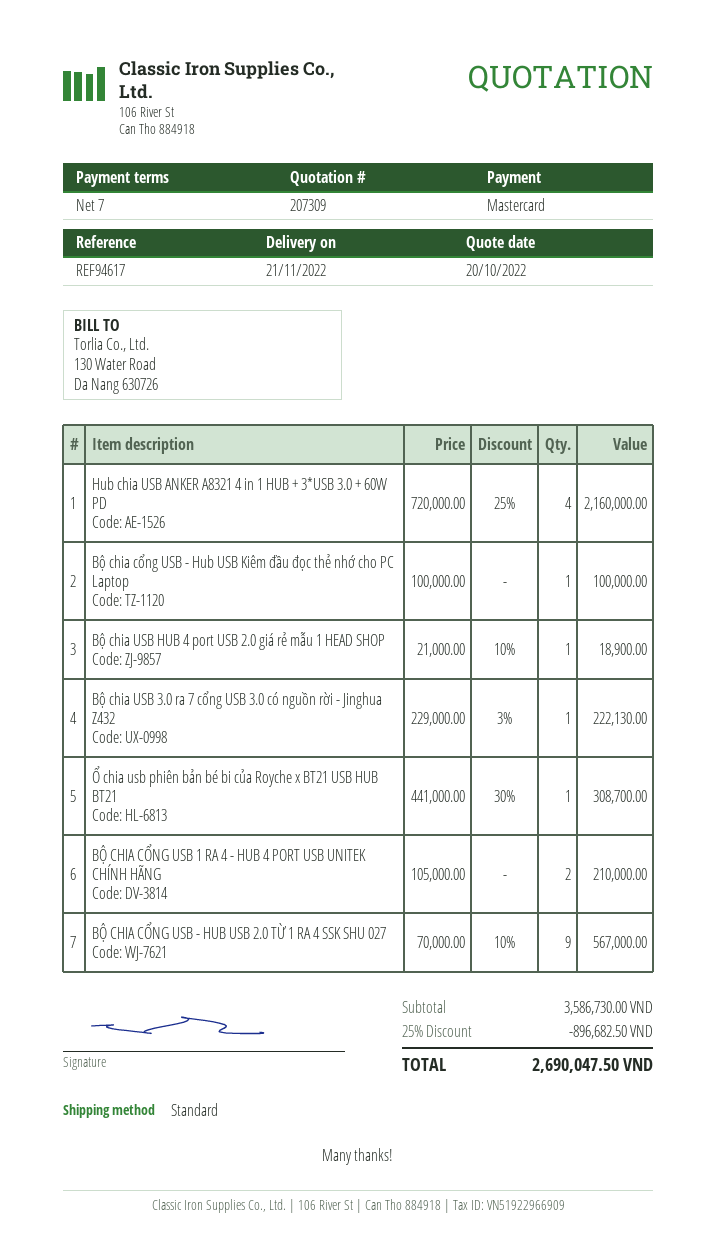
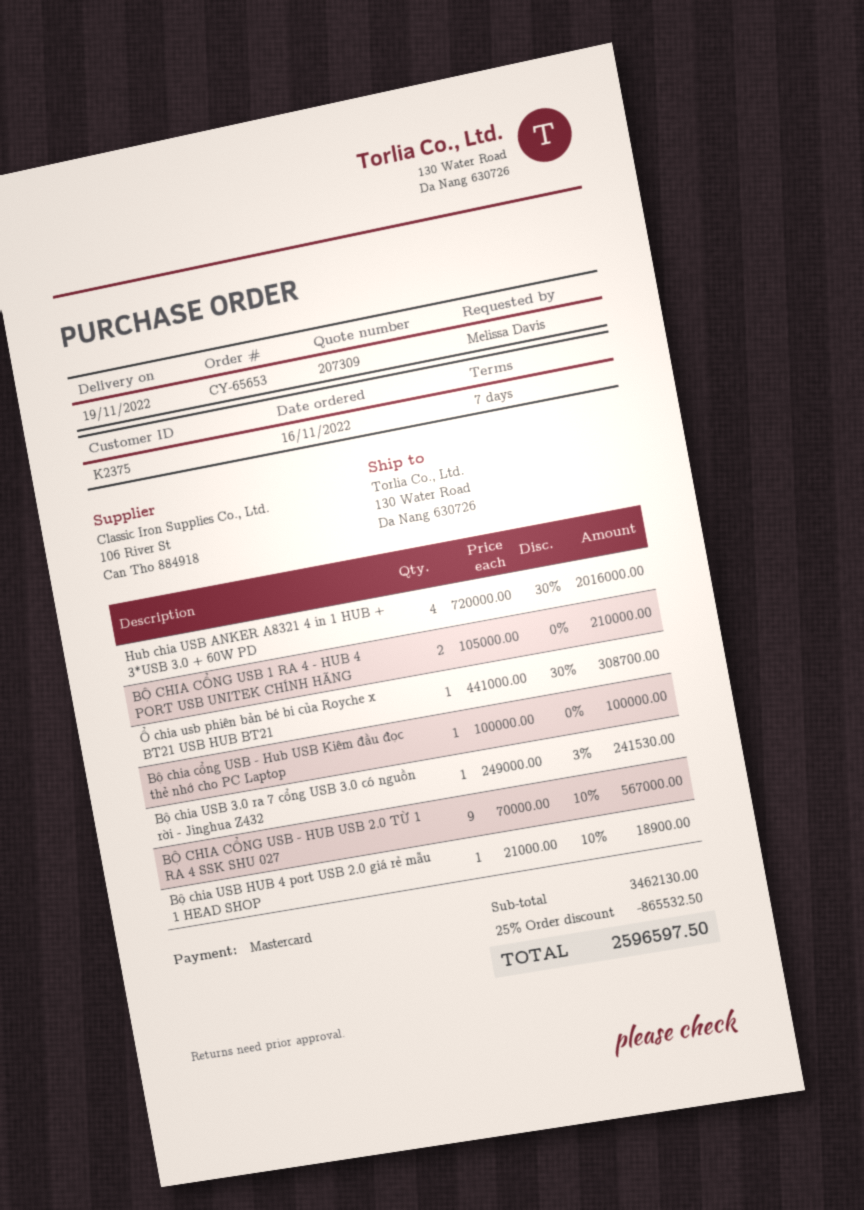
delivery date: 2022-11-21 -> 2022-11-19
Hub chia USB ANKER A8321 4 in 1 HUB + 3*USB 3.0 + 60W PD: 4 x 720000.00 - 25% = 2160000.00 -> 4 x 720000.00 - 30% = 2016000.00
Bộ chia USB 3.0 ra 7 cổng USB 3.0 có nguồn rời - Jinghua Z432: 1 x 229000.00 - 3% = 222130.00 -> 1 x 249000.00 - 3% = 241530.00
subtotal: 3586730.00 -> 3462130.00
discount: 25% = 896682.50 -> 25% = 865532.50
total: 2690047.50 -> 2596597.50

